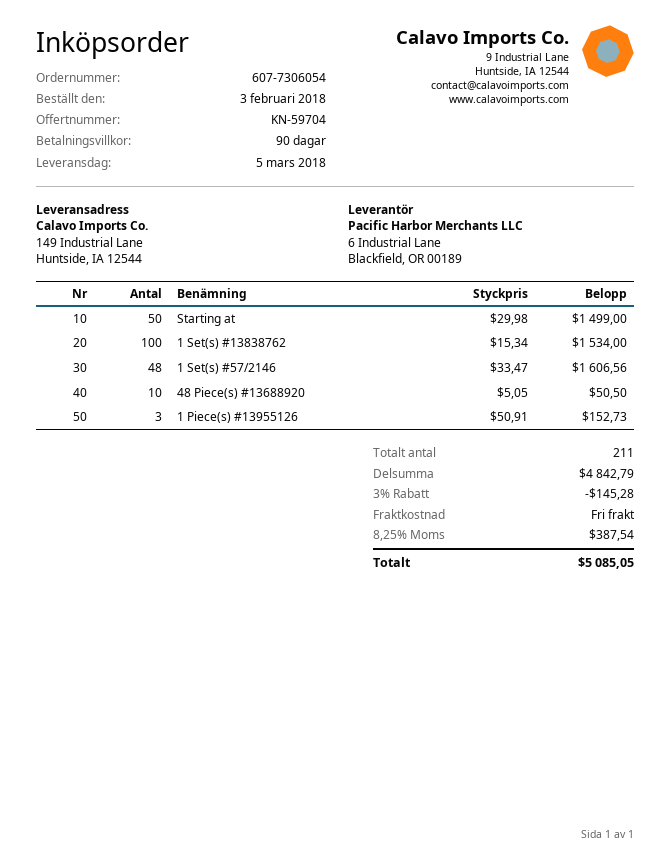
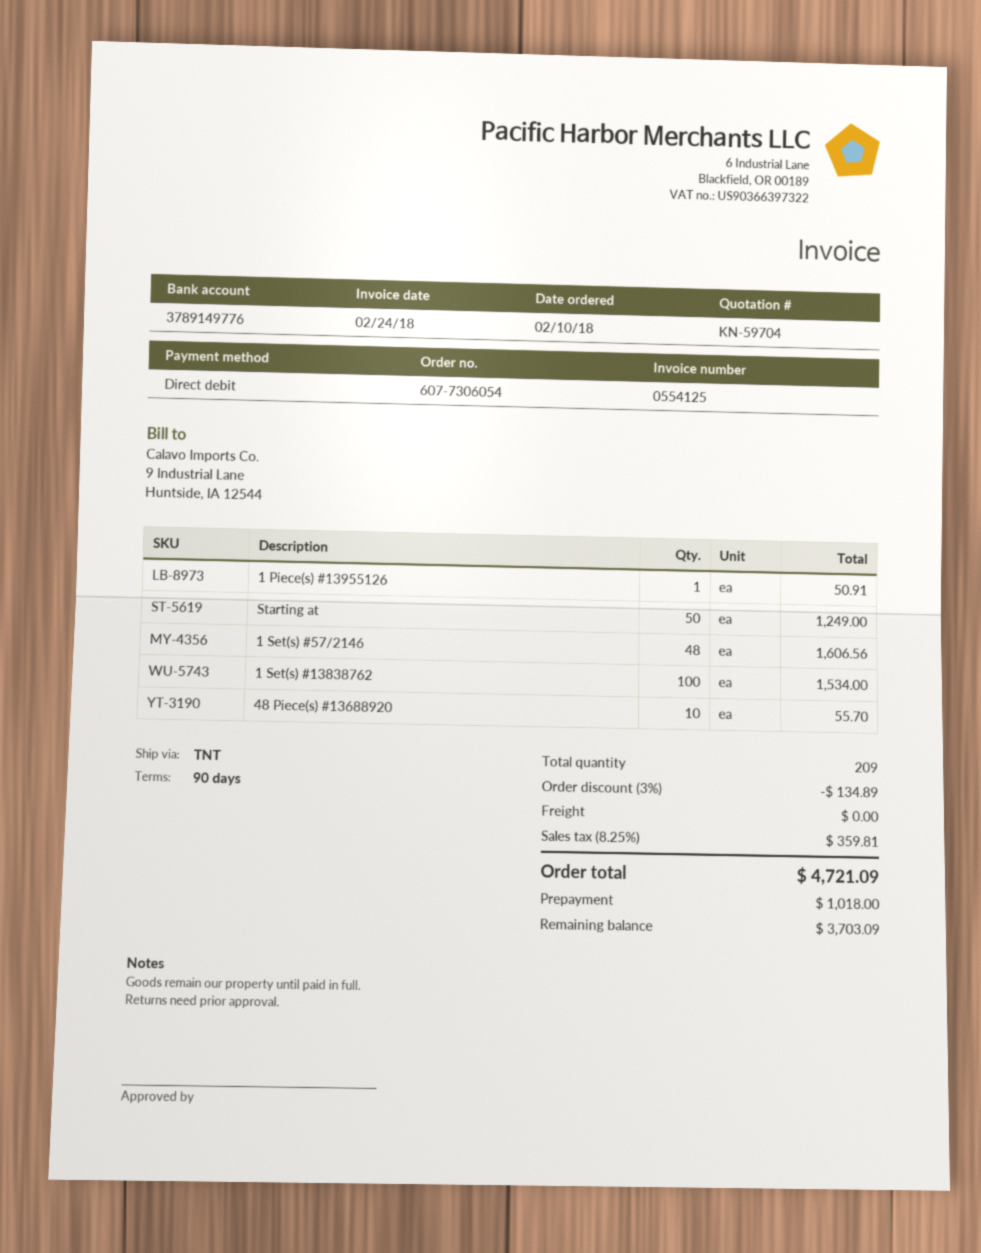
order date: 2018-02-03 -> 2018-02-10
Starting at: 50 for 1499.00 -> 50 for 1249.00
48 Piece(s) #13688920: 10 for 50.50 -> 10 for 55.70
1 Piece(s) #13955126: 3 for 152.73 -> 1 for 50.91
total quantity: 211 -> 209
discount: 3% = 145.28 -> 3% = 134.89
tax: 8.25% = 387.54 -> 8.25% = 359.81
total: 5085.05 -> 4721.09

